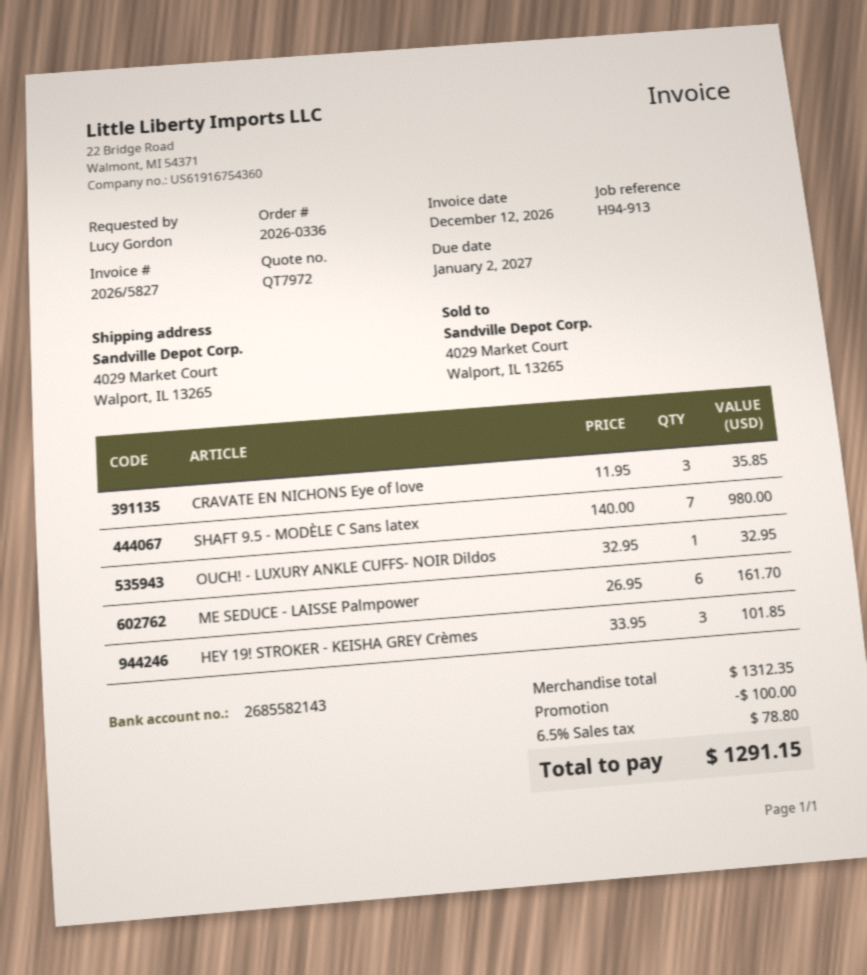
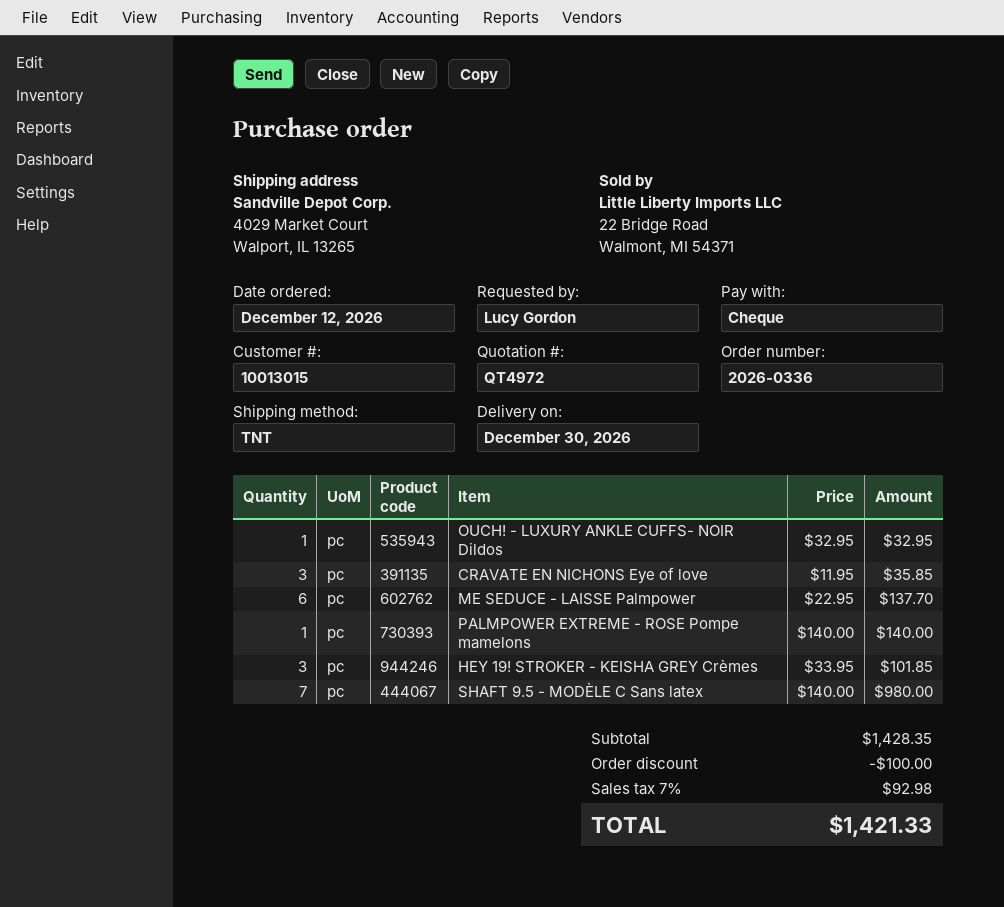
quote number: QT7972 -> QT4972
ME SEDUCE - LAISSE Palmpower: 6 x 26.95 = 161.70 -> 6 x 22.95 = 137.70
PALMPOWER EXTREME - ROSE Pompe mamelons: none -> 1 x 140.00 = 140.00
subtotal: 1312.35 -> 1428.35
tax: 6.5% = 78.80 -> 7% = 92.98
total: 1291.15 -> 1421.33

